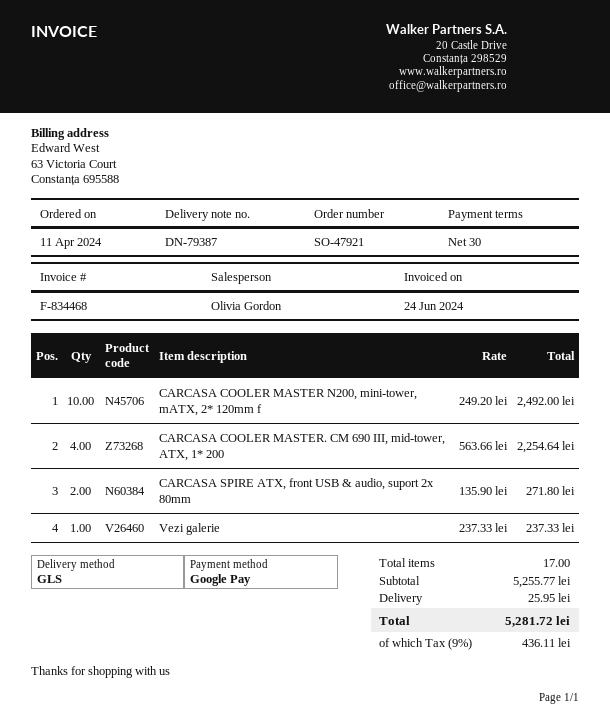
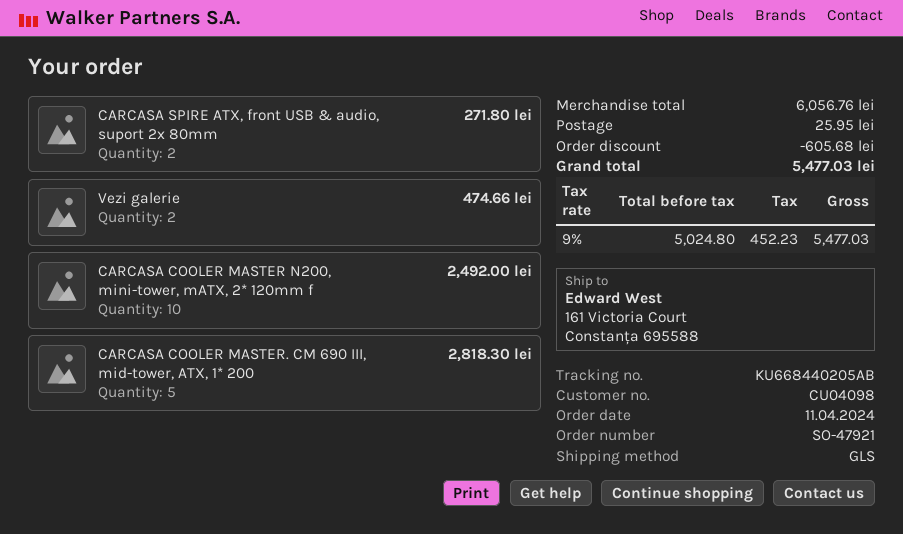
CARCASA COOLER MASTER. CM 690 III, mid-tower, ATX, 1* 200: 4 for 2254.64 -> 5 for 2818.30
Vezi galerie: 1 for 237.33 -> 2 for 474.66
subtotal: 5255.77 -> 6056.76
discount: none -> 605.68
tax: 9% = 436.11 -> 9% = 452.23
total: 5281.72 -> 5477.03

